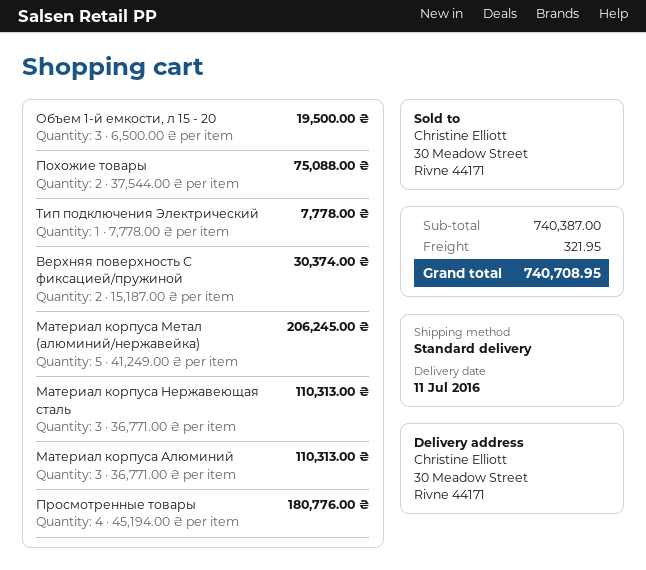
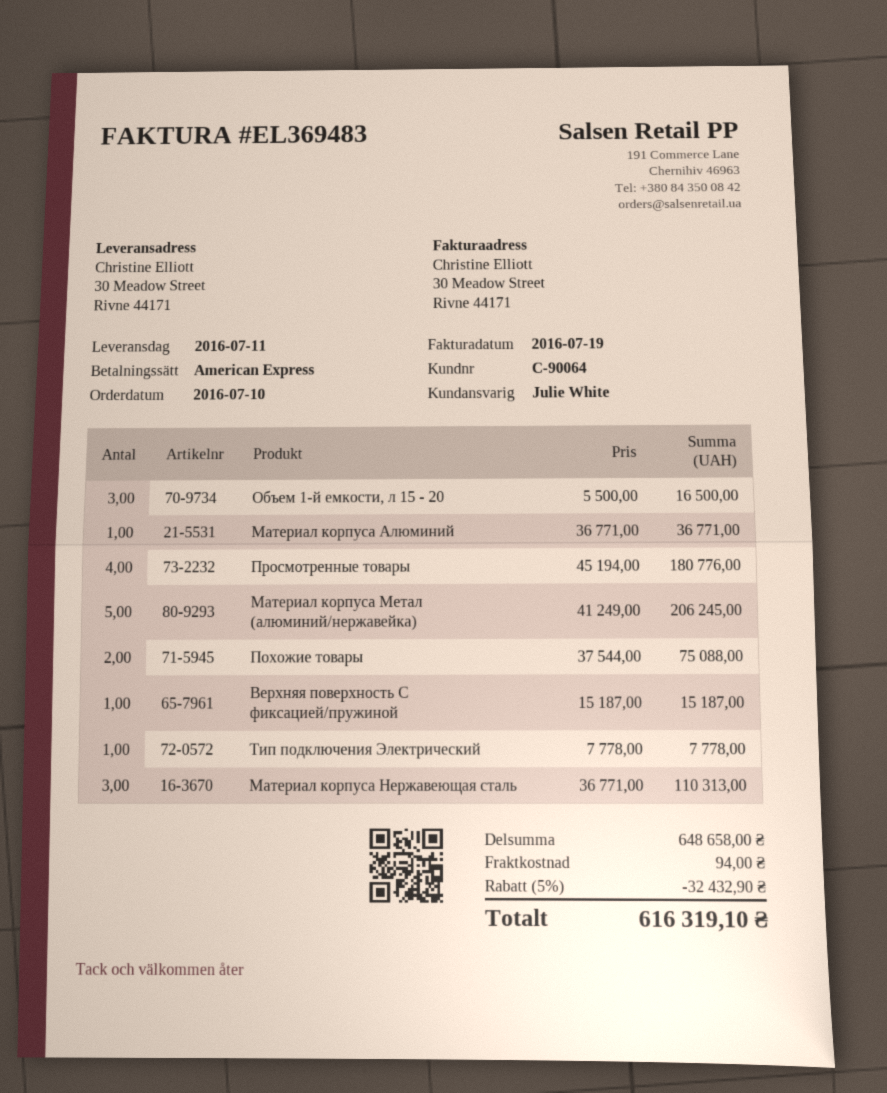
Объем 1-й емкости, л 15 - 20: 3 x 6500.00 = 19500.00 -> 3 x 5500.00 = 16500.00
Верхняя поверхность С фиксацией/пружиной: 2 x 15187.00 = 30374.00 -> 1 x 15187.00 = 15187.00
Материал корпуса Алюминий: 3 x 36771.00 = 110313.00 -> 1 x 36771.00 = 36771.00
subtotal: 740387.00 -> 648658.00
discount: none -> 5% = 32432.90
shipping: 321.95 -> 94.00
total: 740708.95 -> 616319.10

